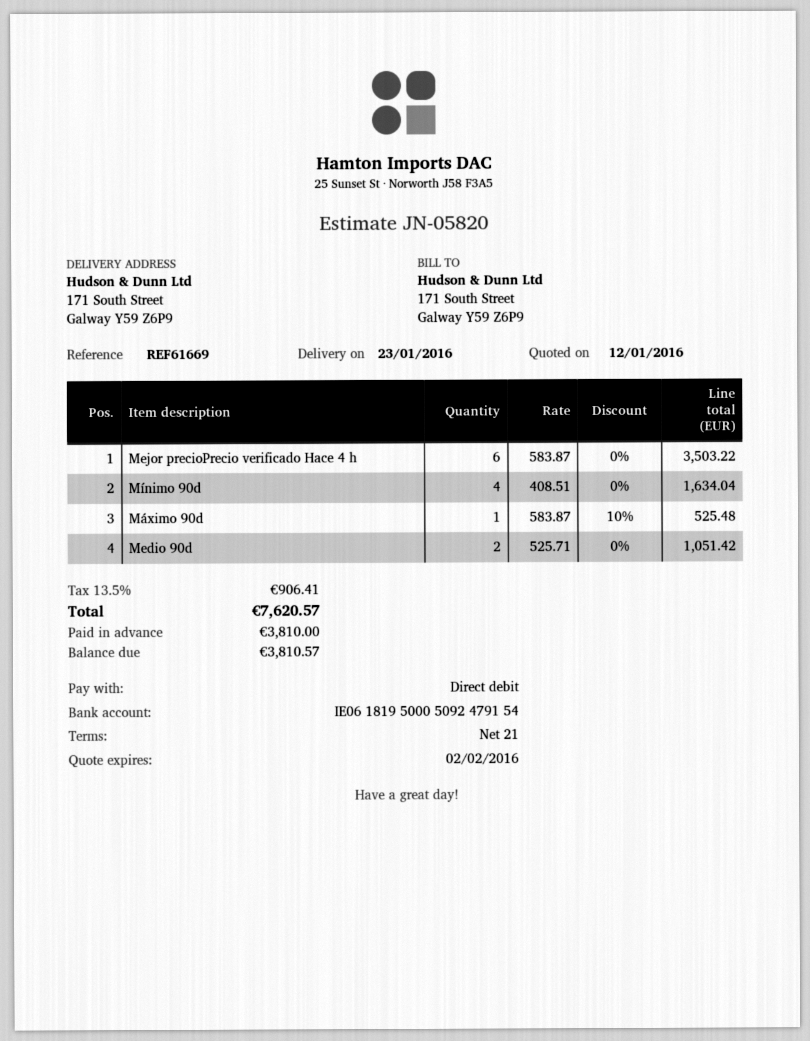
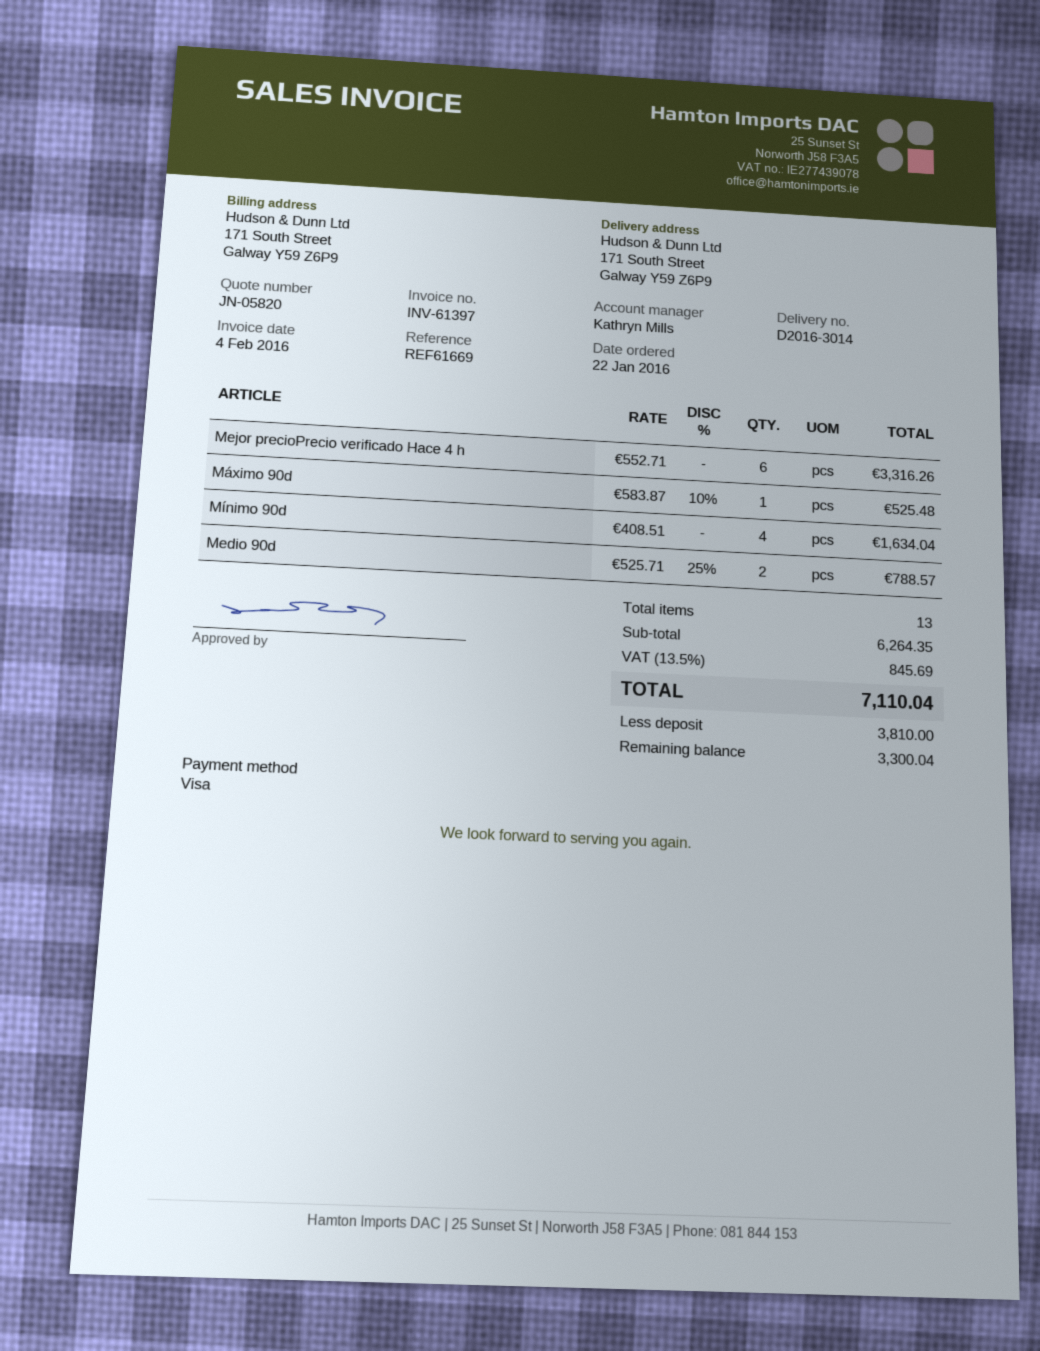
payment method: direct debit -> Visa
Mejor precioPrecio verificado Hace 4 h: 6 x 583.87 = 3503.22 -> 6 x 552.71 = 3316.26
Medio 90d: 2 x 525.71 = 1051.42 -> 2 x 525.71 - 25% = 788.57
tax: 13.5% = 906.41 -> 13.5% = 845.69
total: 7620.57 -> 7110.04
balance: 3810.57 -> 3300.04

